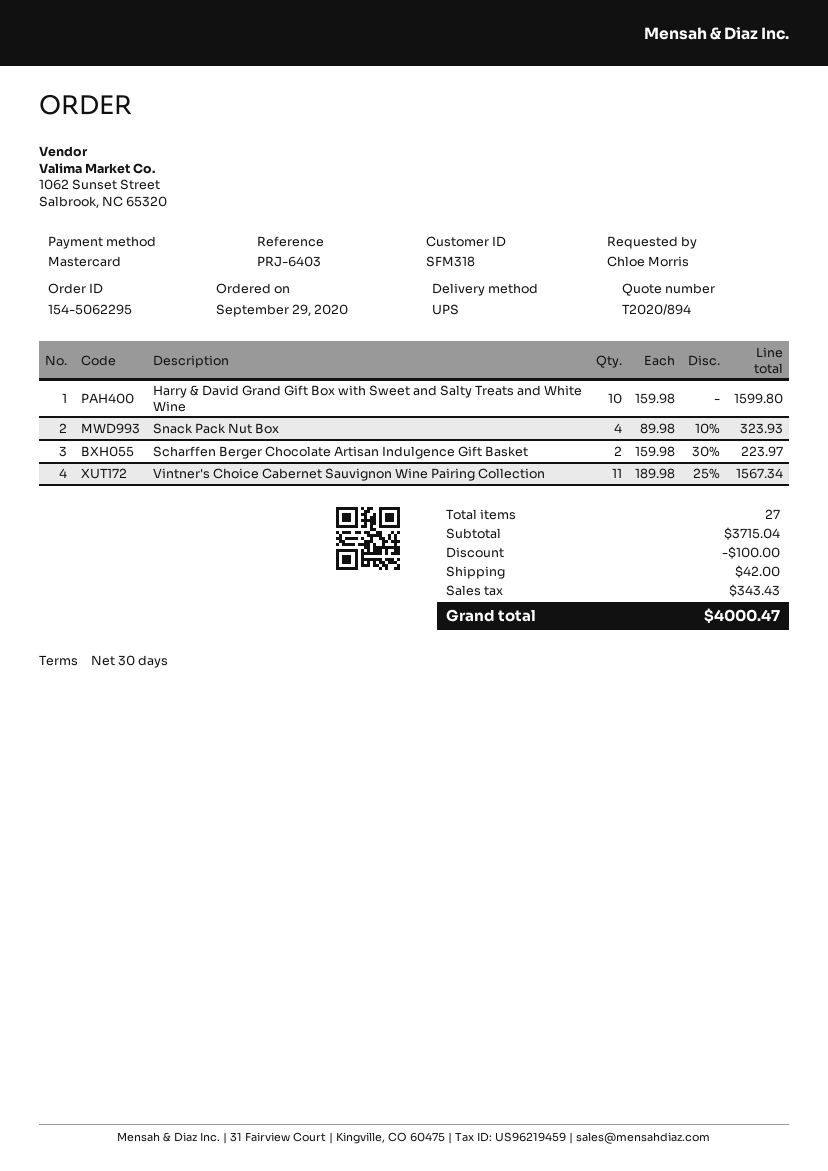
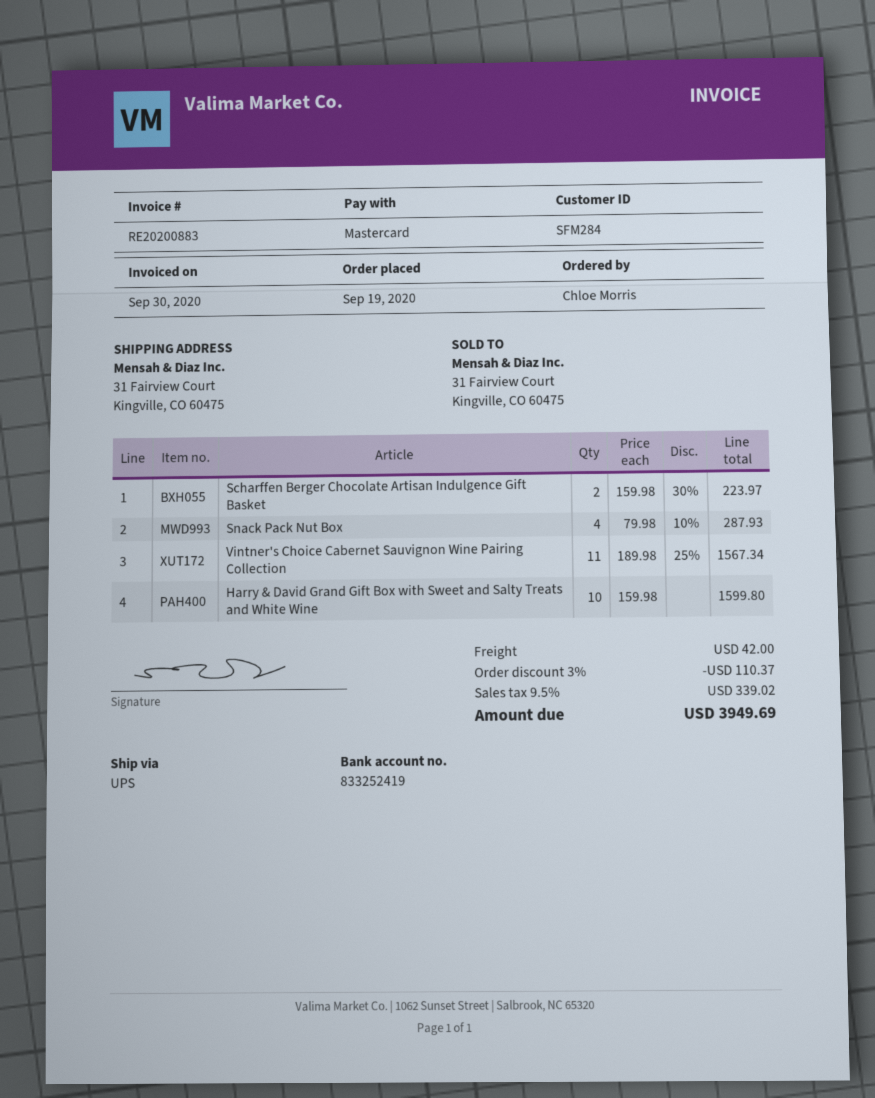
order date: 2020-09-29 -> 2020-09-19
customer number: SFM318 -> SFM284
Snack Pack Nut Box: 4 x 89.98 - 10% = 323.93 -> 4 x 79.98 - 10% = 287.93
discount: 100.00 -> 110.37
tax: 343.43 -> 339.02
total: 4000.47 -> 3949.69

